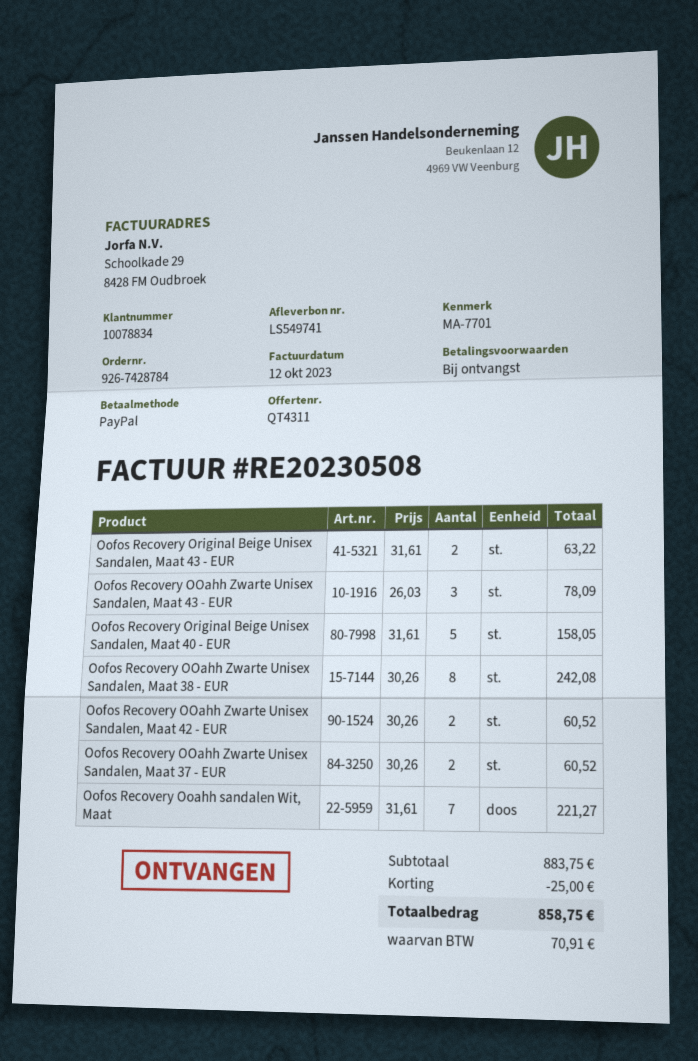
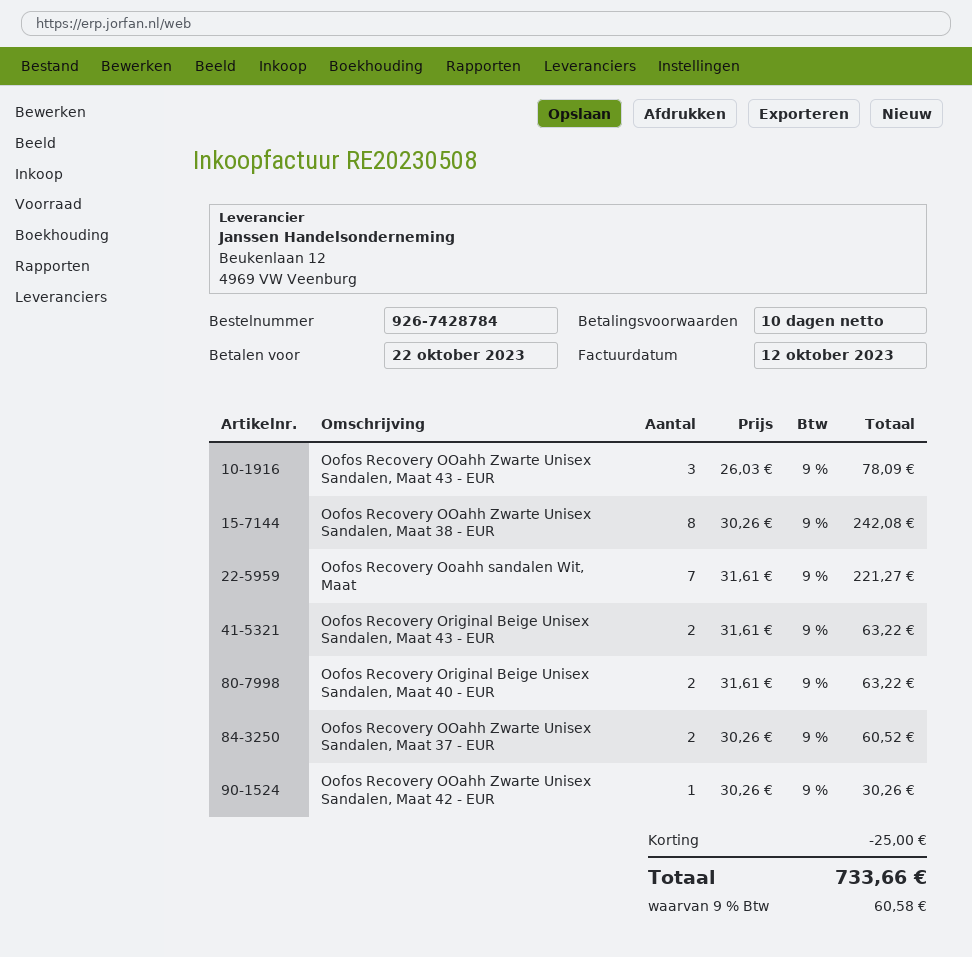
payment terms: on receipt -> 10 days
Oofos Recovery Original Beige Unisex Sandalen, Maat 40 - EUR: 5 x 31.61 = 158.05 -> 2 x 31.61 = 63.22
Oofos Recovery OOahh Zwarte Unisex Sandalen, Maat 42 - EUR: 2 x 30.26 = 60.52 -> 1 x 30.26 = 30.26
tax: 70.91 -> 60.58
total: 858.75 -> 733.66

